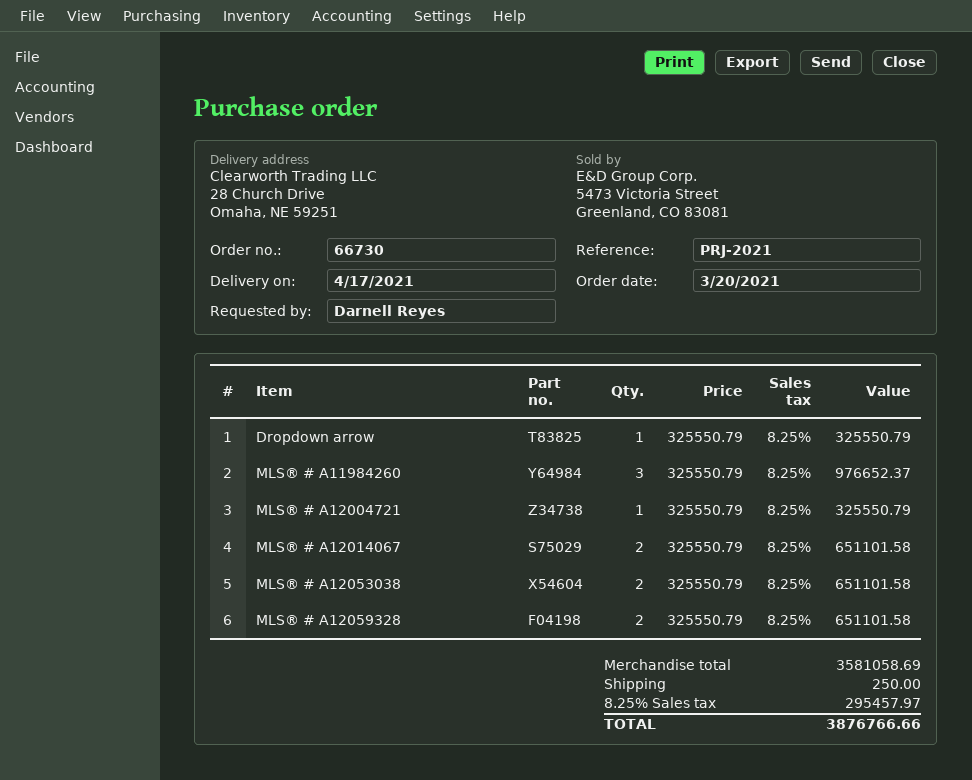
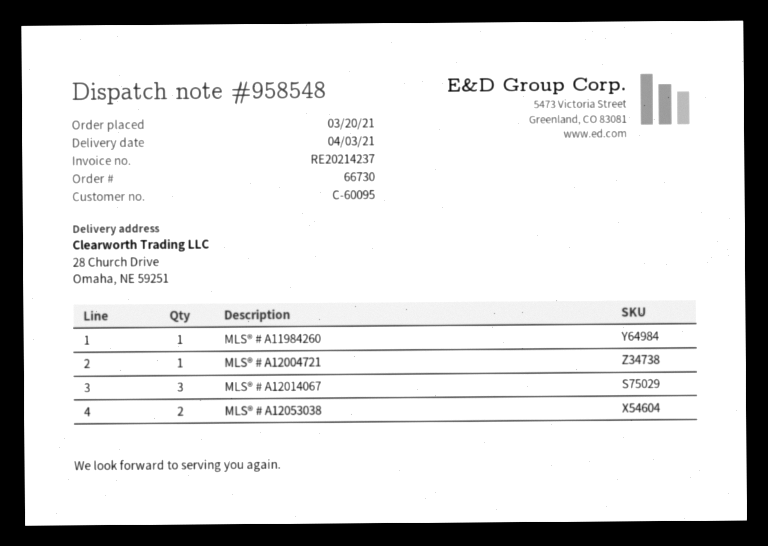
delivery date: 2021-04-17 -> 2021-04-03
Dropdown arrow: 1 -> none
MLS® # A11984260: 3 -> 1
MLS® # A12014067: 2 -> 3
MLS® # A12059328: 2 -> none

